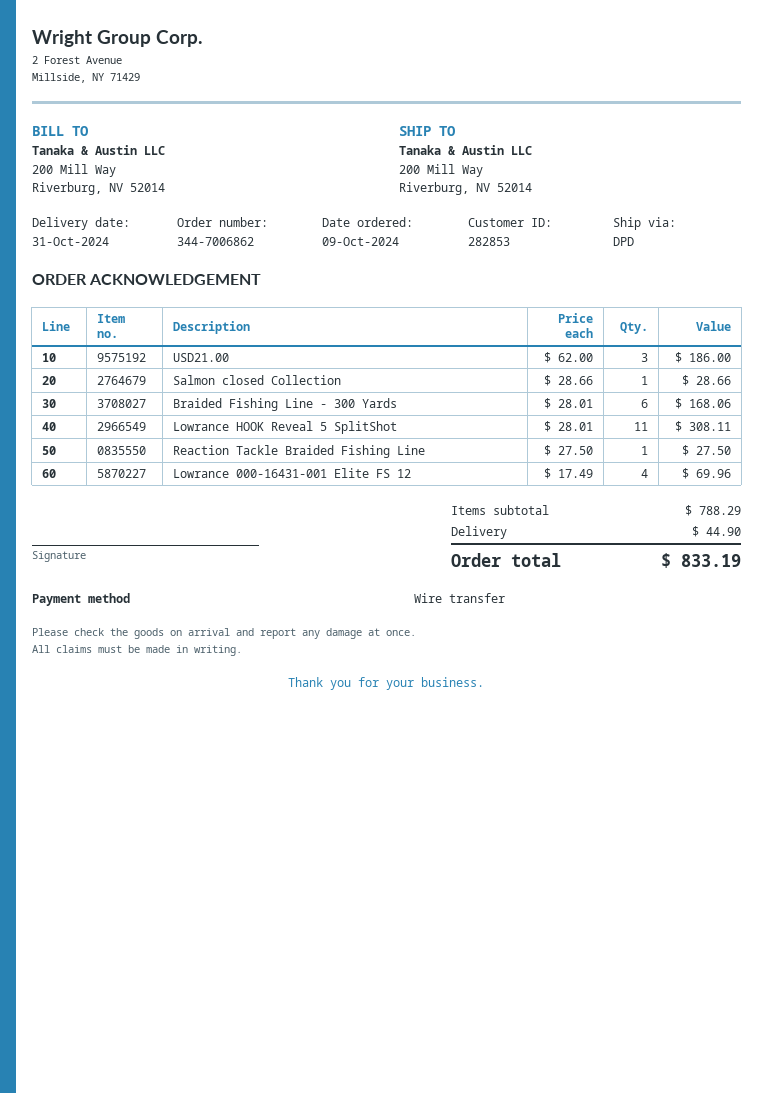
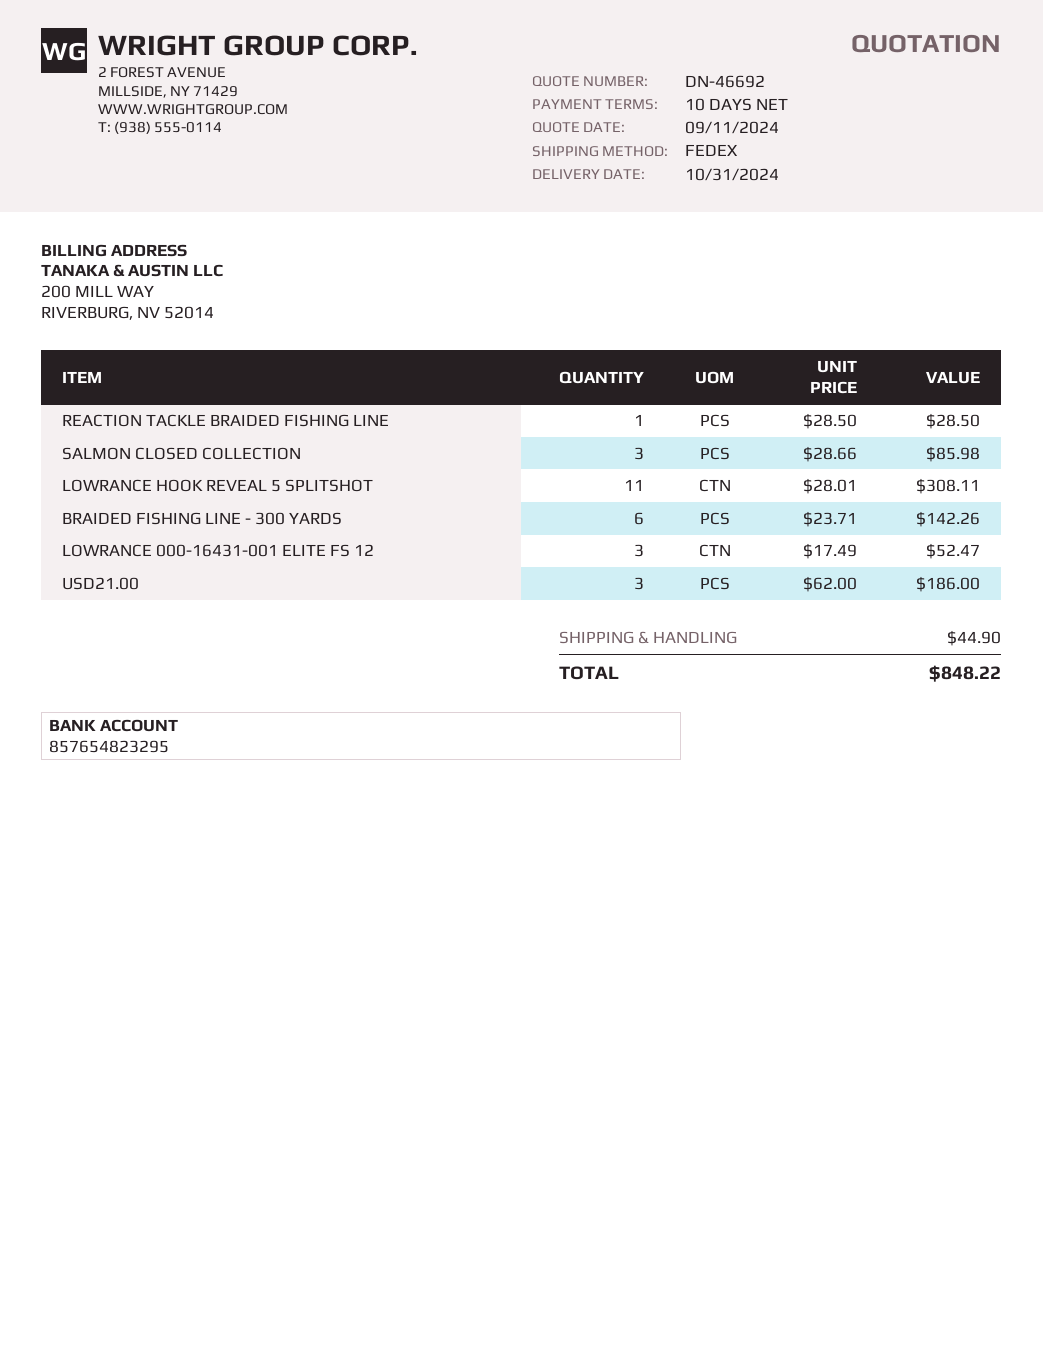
shipping method: DPD -> FedEx
Salmon closed Collection: 1 x 28.66 = 28.66 -> 3 x 28.66 = 85.98
Braided Fishing Line - 300 Yards: 6 x 28.01 = 168.06 -> 6 x 23.71 = 142.26
Reaction Tackle Braided Fishing Line: 1 x 27.50 = 27.50 -> 1 x 28.50 = 28.50
Lowrance 000-16431-001 Elite FS 12: 4 x 17.49 = 69.96 -> 3 x 17.49 = 52.47
total: 833.19 -> 848.22

